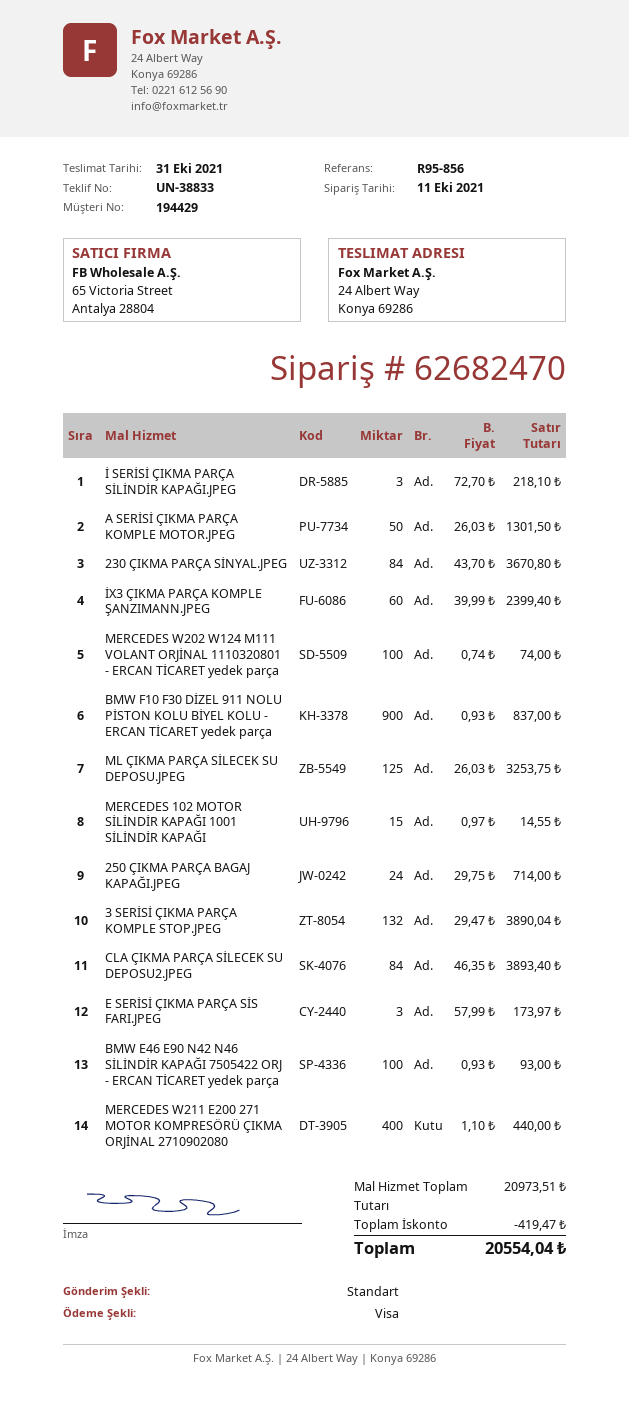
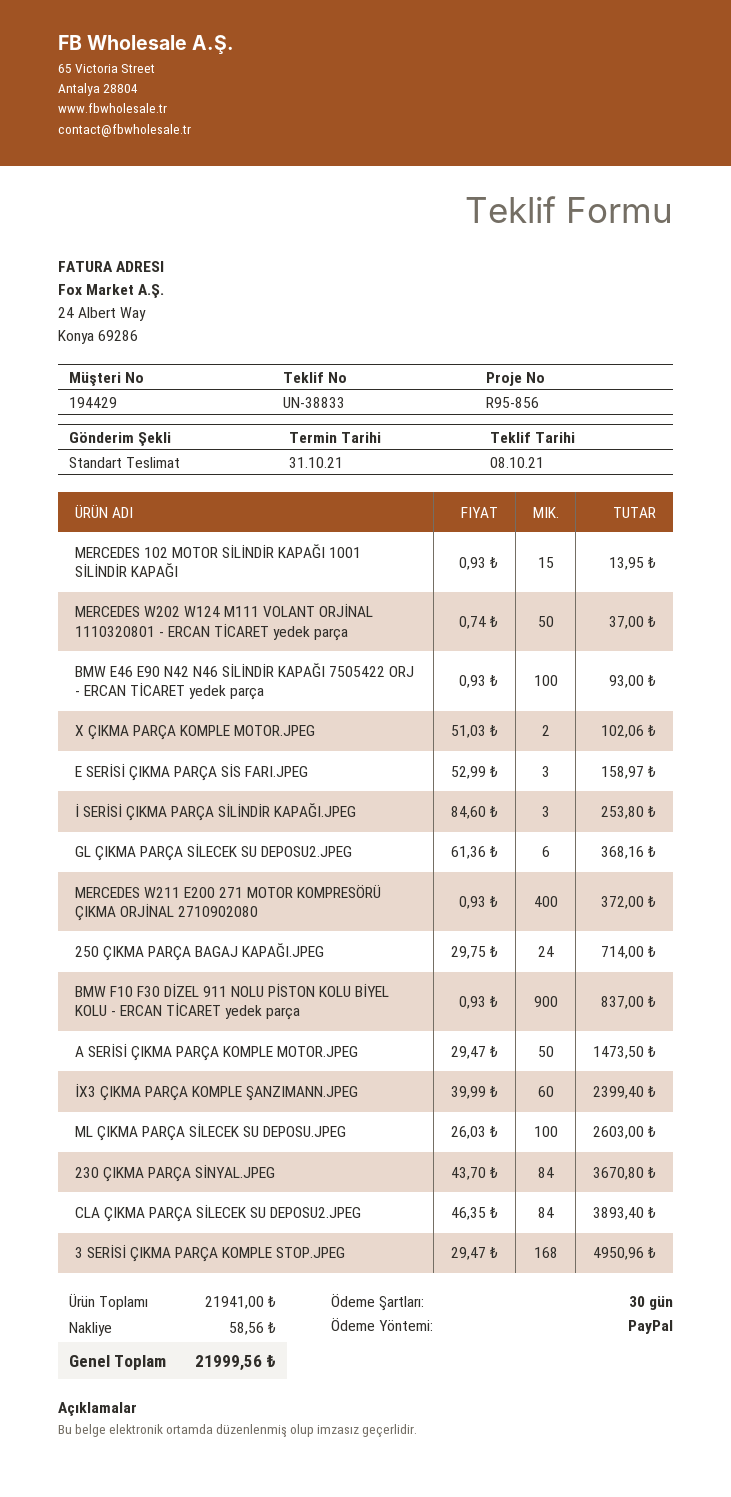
payment method: Visa -> PayPal
İ SERİSİ ÇIKMA PARÇA SİLİNDİR KAPAĞI.JPEG: 3 x 72.70 = 218.10 -> 3 x 84.60 = 253.80
A SERİSİ ÇIKMA PARÇA KOMPLE MOTOR.JPEG: 50 x 26.03 = 1301.50 -> 50 x 29.47 = 1473.50
MERCEDES W202 W124 M111 VOLANT ORJİNAL 1110320801 - ERCAN TİCARET yedek parça: 100 x 0.74 = 74.00 -> 50 x 0.74 = 37.00
ML ÇIKMA PARÇA SİLECEK SU DEPOSU.JPEG: 125 x 26.03 = 3253.75 -> 100 x 26.03 = 2603.00
MERCEDES 102 MOTOR SİLİNDİR KAPAĞI 1001 SİLİNDİR KAPAĞI: 15 x 0.97 = 14.55 -> 15 x 0.93 = 13.95
3 SERİSİ ÇIKMA PARÇA KOMPLE STOP.JPEG: 132 x 29.47 = 3890.04 -> 168 x 29.47 = 4950.96
E SERİSİ ÇIKMA PARÇA SİS FARI.JPEG: 3 x 57.99 = 173.97 -> 3 x 52.99 = 158.97
MERCEDES W211 E200 271 MOTOR KOMPRESÖRÜ ÇIKMA ORJİNAL 2710902080: 400 x 1.10 = 440.00 -> 400 x 0.93 = 372.00
X ÇIKMA PARÇA KOMPLE MOTOR.JPEG: none -> 2 x 51.03 = 102.06
GL ÇIKMA PARÇA SİLECEK SU DEPOSU2.JPEG: none -> 6 x 61.36 = 368.16
subtotal: 20973.51 -> 21941.00
discount: 419.47 -> none
shipping: none -> 58.56
total: 20554.04 -> 21999.56

